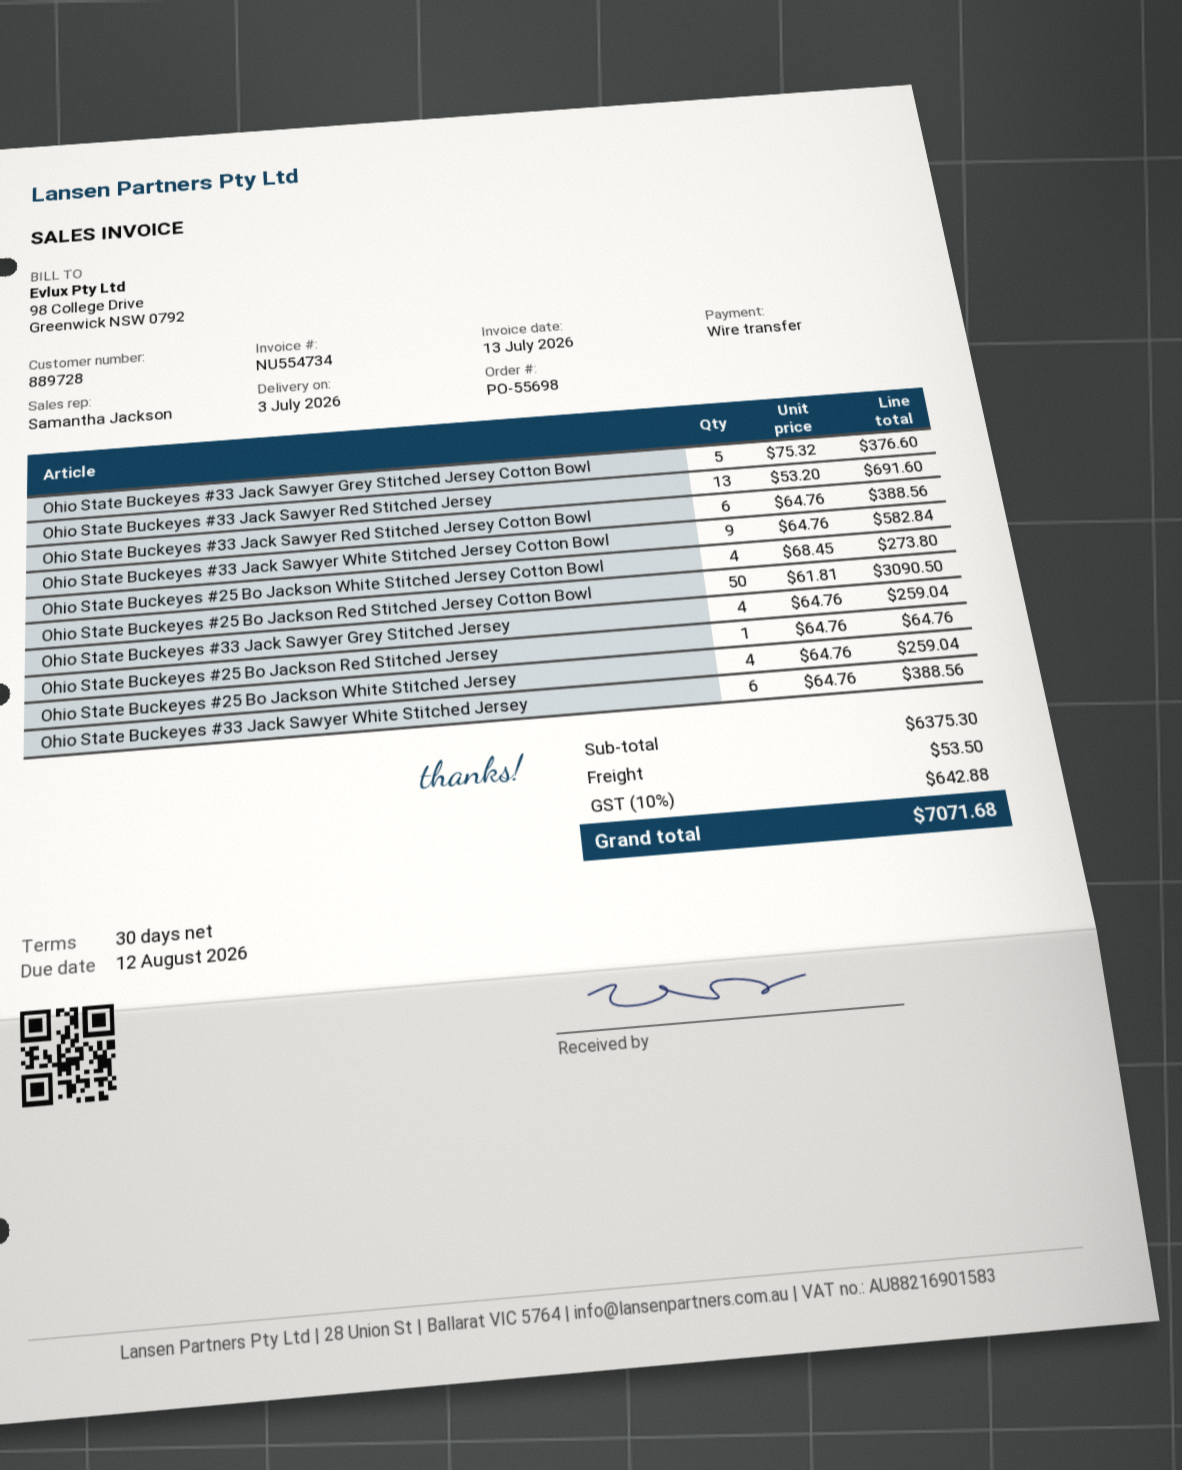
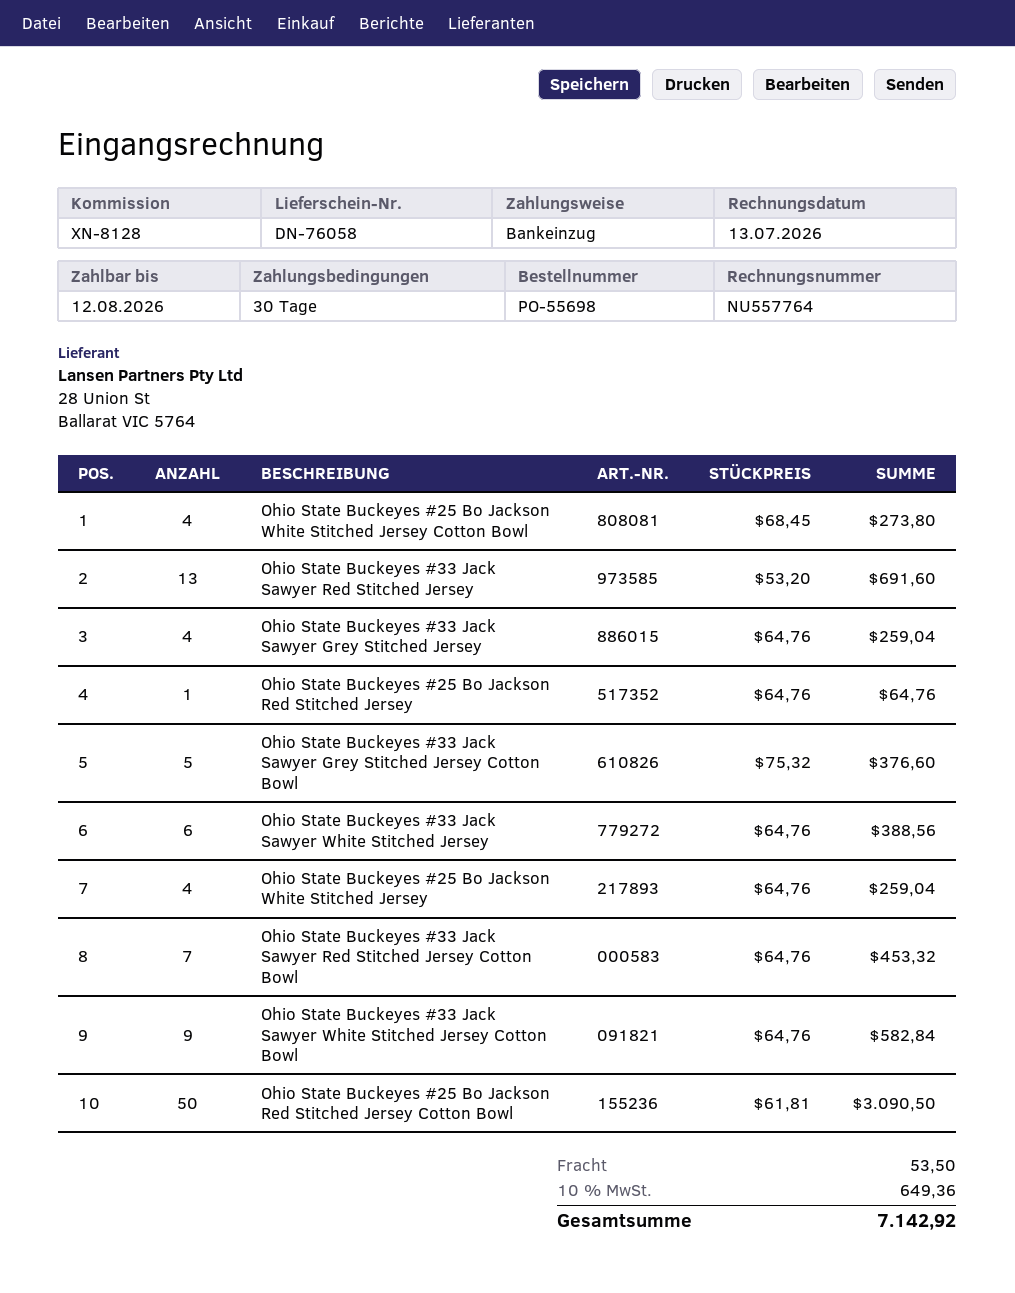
invoice number: NU554734 -> NU557764
payment method: bank transfer -> direct debit
Ohio State Buckeyes #33 Jack Sawyer Red Stitched Jersey Cotton Bowl: 6 x 64.76 = 388.56 -> 7 x 64.76 = 453.32
tax: 10% = 642.88 -> 10% = 649.36
total: 7071.68 -> 7142.92

